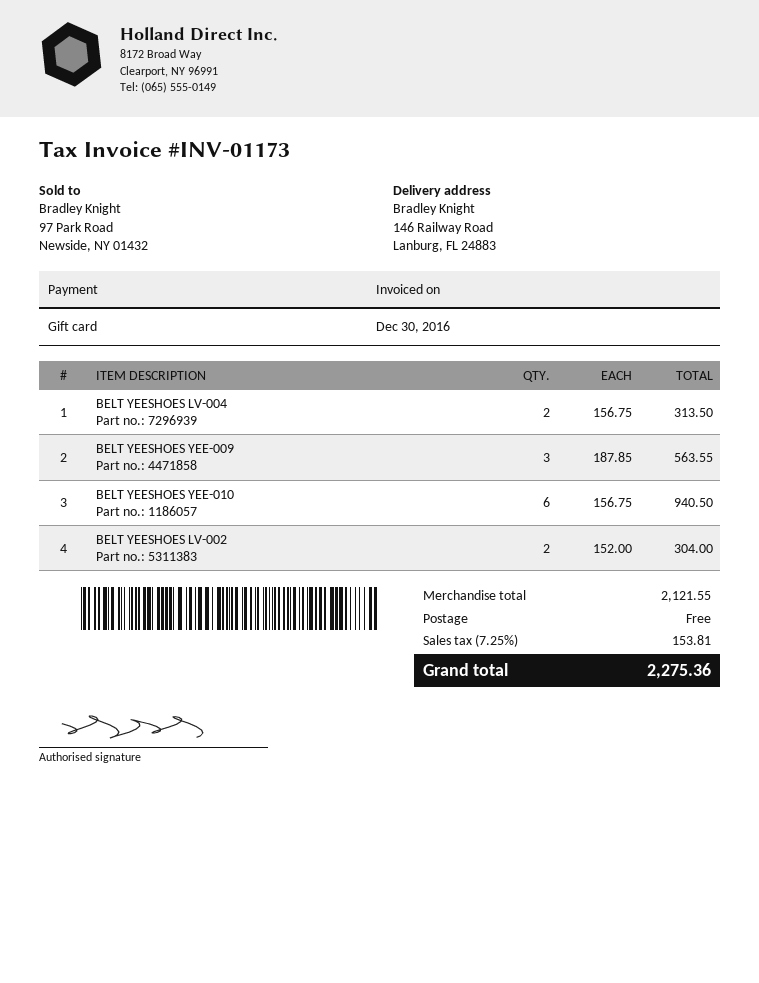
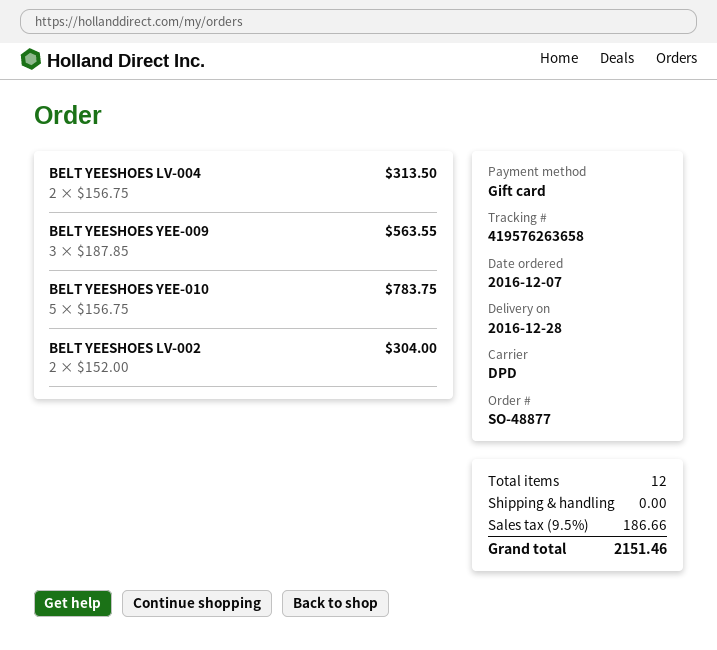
BELT YEESHOES YEE-010: 6 x 156.75 = 940.50 -> 5 x 156.75 = 783.75
tax: 7.25% = 153.81 -> 9.5% = 186.66
total: 2275.36 -> 2151.46

